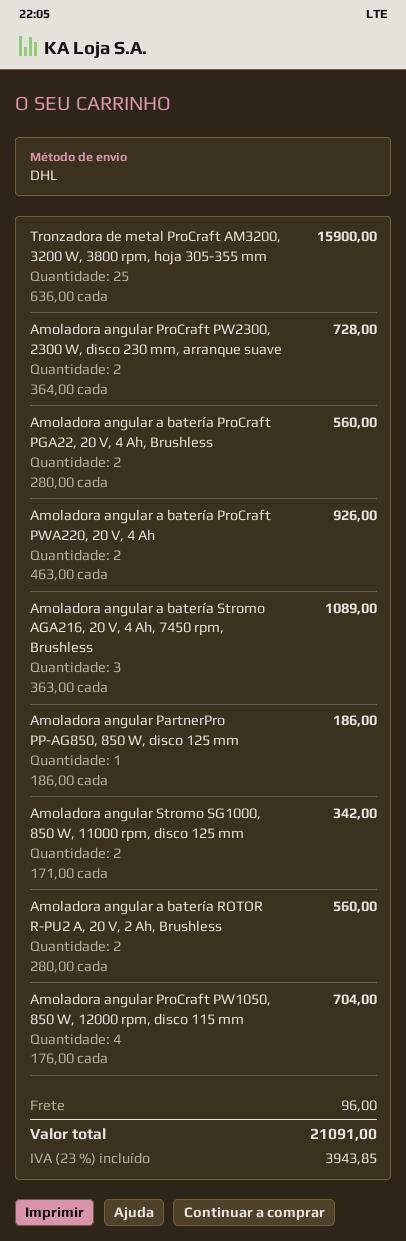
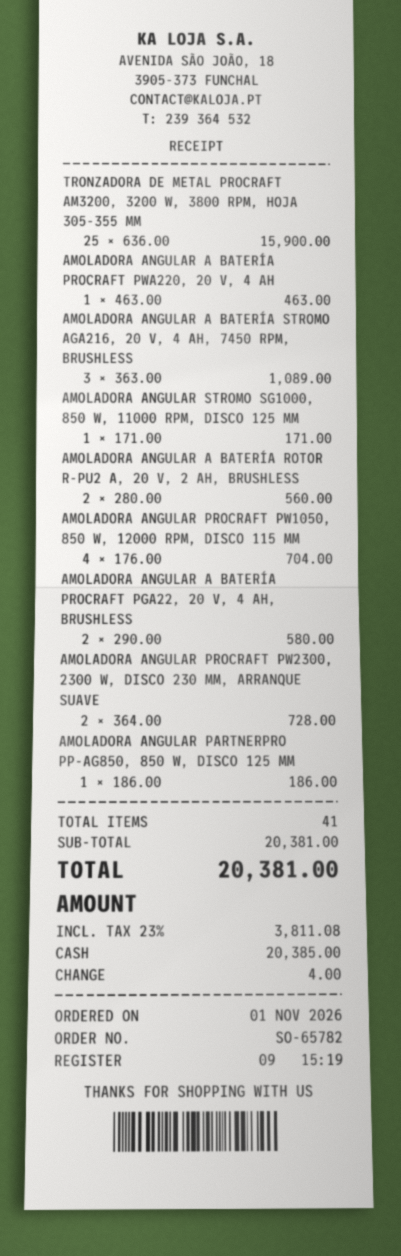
Amoladora angular a batería ProCraft PGA22, 20 V, 4 Ah, Brushless: 2 x 280.00 = 560.00 -> 2 x 290.00 = 580.00
Amoladora angular a batería ProCraft PWA220, 20 V, 4 Ah: 2 x 463.00 = 926.00 -> 1 x 463.00 = 463.00
Amoladora angular Stromo SG1000, 850 W, 11000 rpm, disco 125 mm: 2 x 171.00 = 342.00 -> 1 x 171.00 = 171.00
shipping: 96.00 -> none
tax: 23% = 3943.85 -> 23% = 3811.08
total: 21091.00 -> 20381.00

